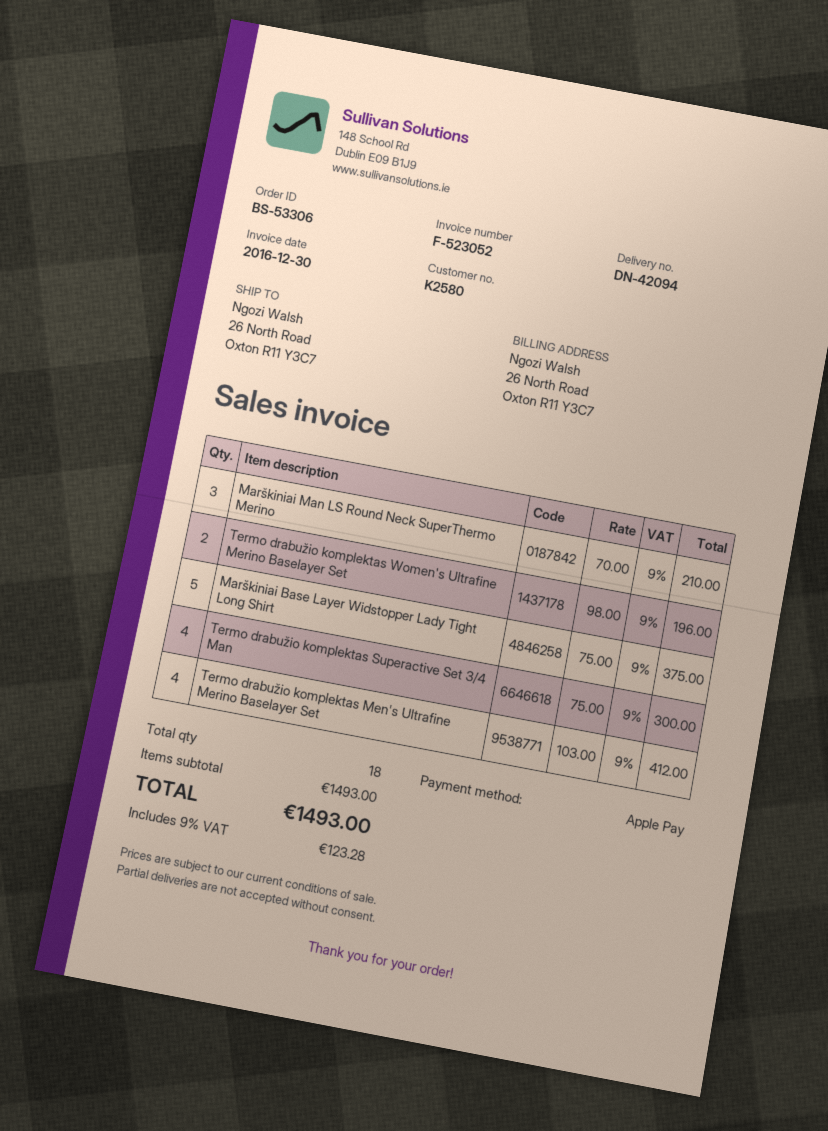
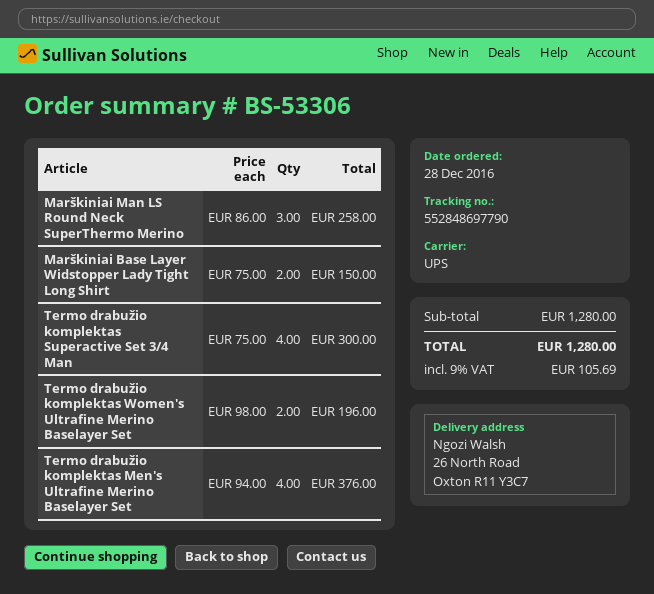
Marškiniai Man LS Round Neck SuperThermo Merino: 3 x 70.00 = 210.00 -> 3 x 86.00 = 258.00
Marškiniai Base Layer Widstopper Lady Tight Long Shirt: 5 x 75.00 = 375.00 -> 2 x 75.00 = 150.00
Termo drabužio komplektas Men's Ultrafine Merino Baselayer Set: 4 x 103.00 = 412.00 -> 4 x 94.00 = 376.00
subtotal: 1493.00 -> 1280.00
tax: 9% = 123.28 -> 9% = 105.69
total: 1493.00 -> 1280.00

